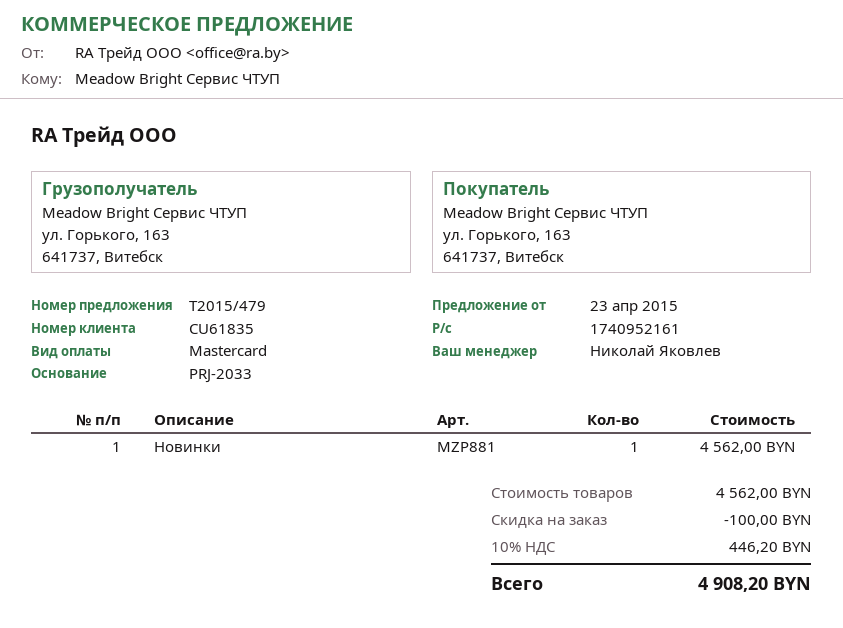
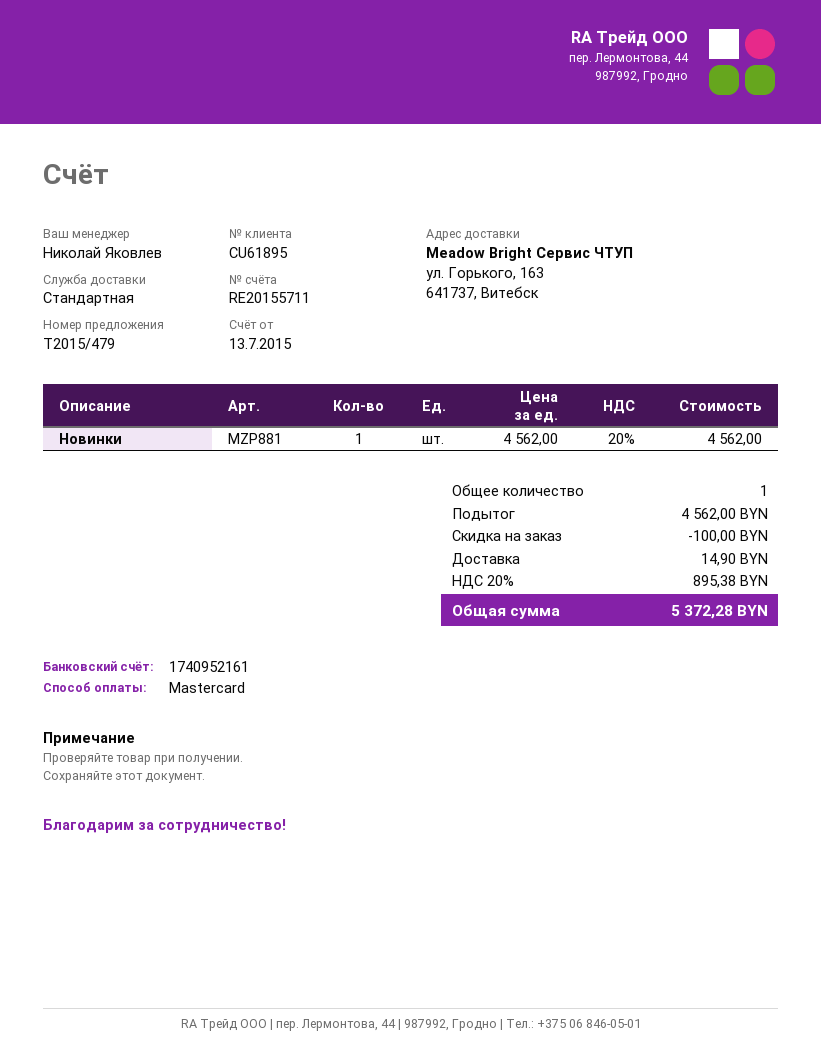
customer number: CU61835 -> CU61895
shipping: none -> 14.90
tax: 10% = 446.20 -> 20% = 895.38
total: 4908.20 -> 5372.28

